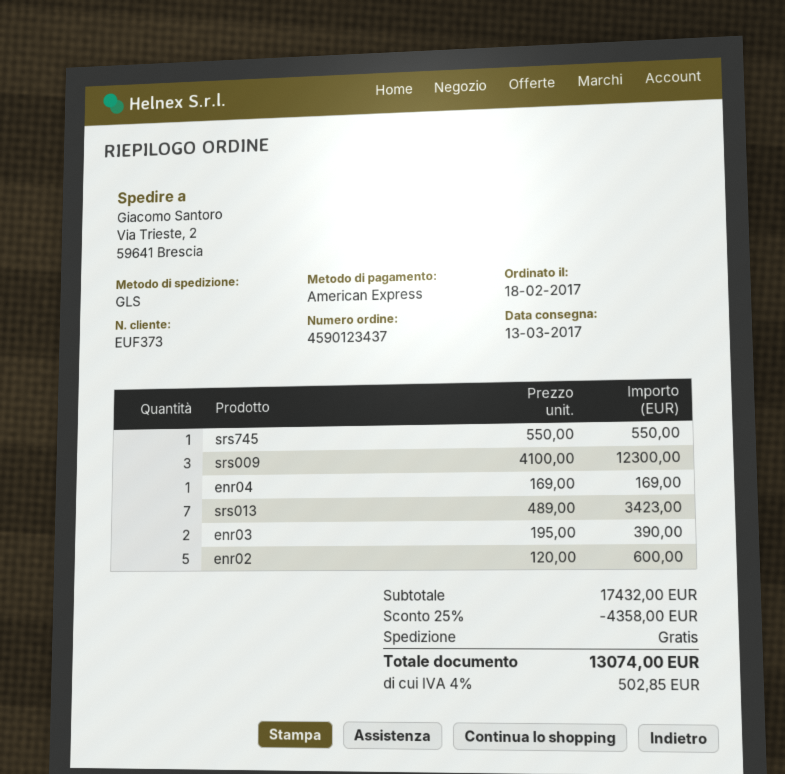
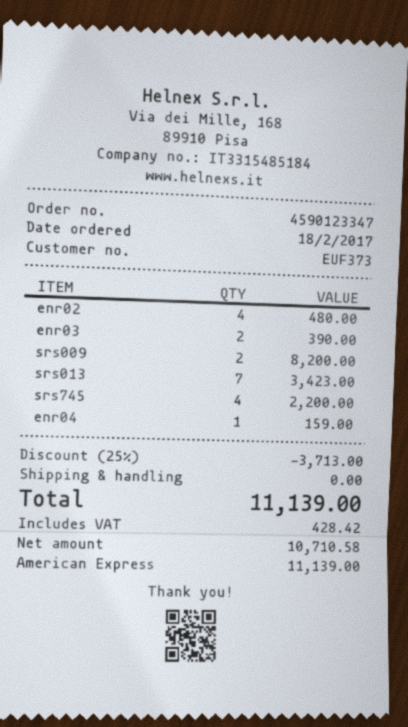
order number: 4590123437 -> 4590123347
srs745: 1 for 550.00 -> 4 for 2200.00
srs009: 3 for 12300.00 -> 2 for 8200.00
enr04: 1 for 169.00 -> 1 for 159.00
enr02: 5 for 600.00 -> 4 for 480.00
discount: 25% = 4358.00 -> 25% = 3713.00
tax: 502.85 -> 428.42
total: 13074.00 -> 11139.00

